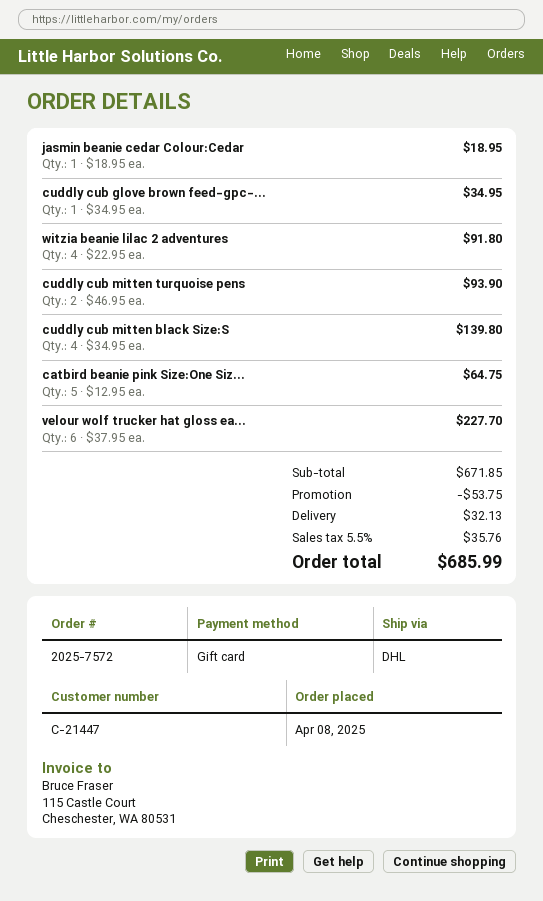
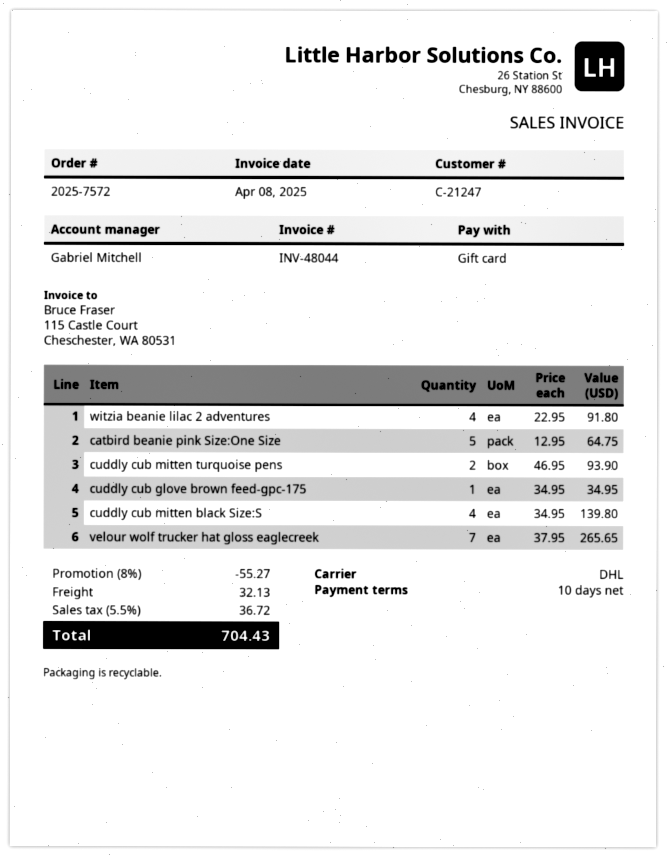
customer number: C-21447 -> C-21247
jasmin beanie cedar Colour:Cedar: 1 x 18.95 = 18.95 -> none
velour wolf trucker hat gloss ea...: 6 x 37.95 = 227.70 -> 7 x 37.95 = 265.65
discount: 53.75 -> 55.27
tax: 5.5% = 35.76 -> 5.5% = 36.72
total: 685.99 -> 704.43

